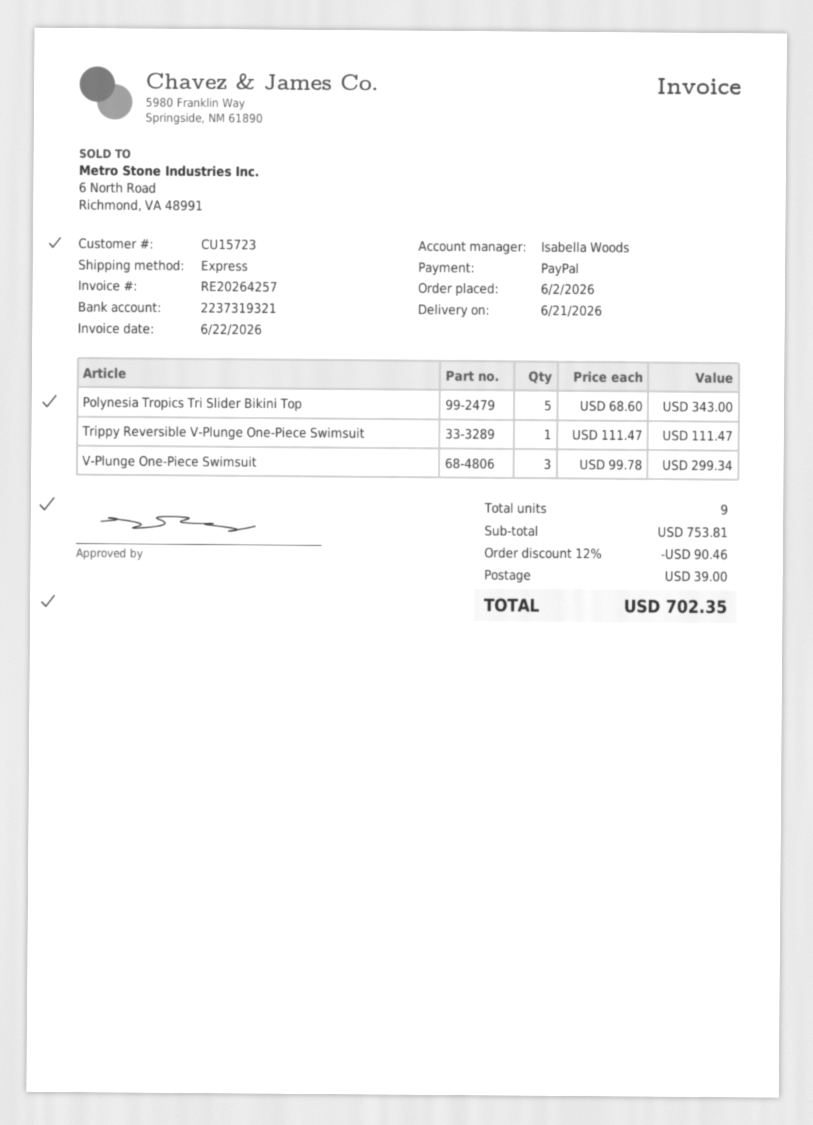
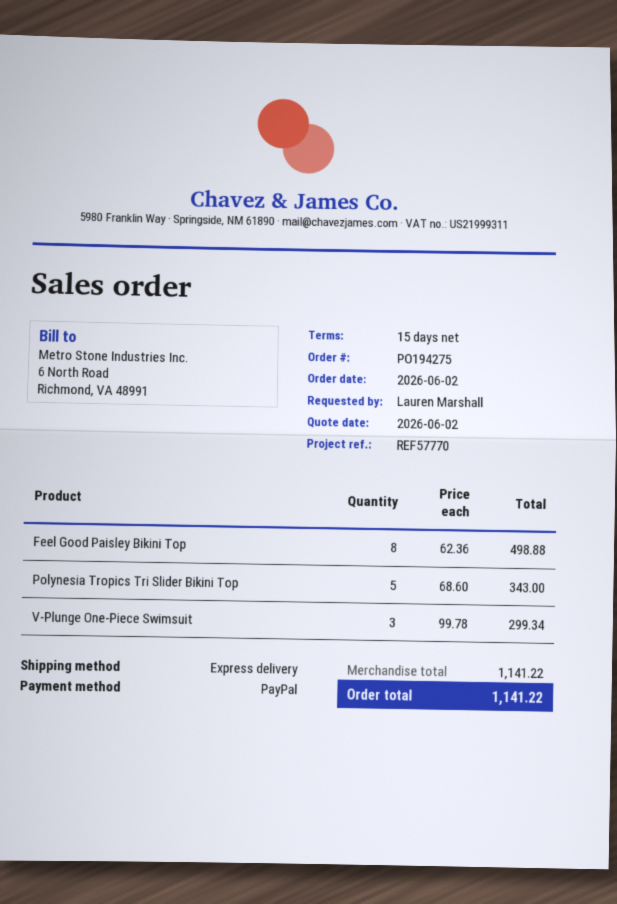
Trippy Reversible V-Plunge One-Piece Swimsuit: 1 x 111.47 = 111.47 -> none
Feel Good Paisley Bikini Top: none -> 8 x 62.36 = 498.88
subtotal: 753.81 -> 1141.22
discount: 12% = 90.46 -> none
shipping: 39.00 -> none
total: 702.35 -> 1141.22

